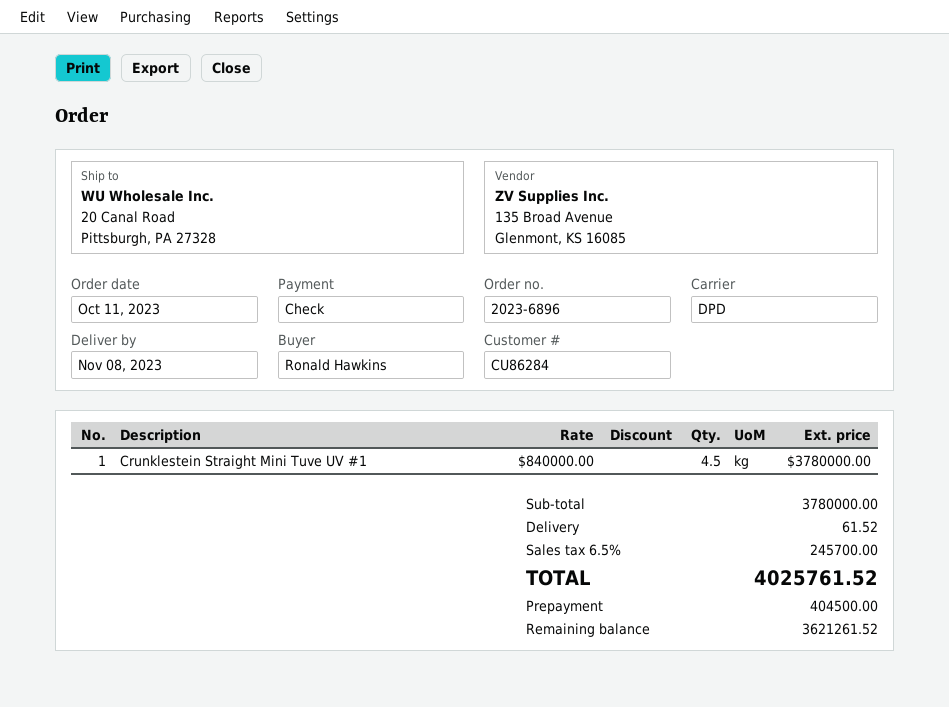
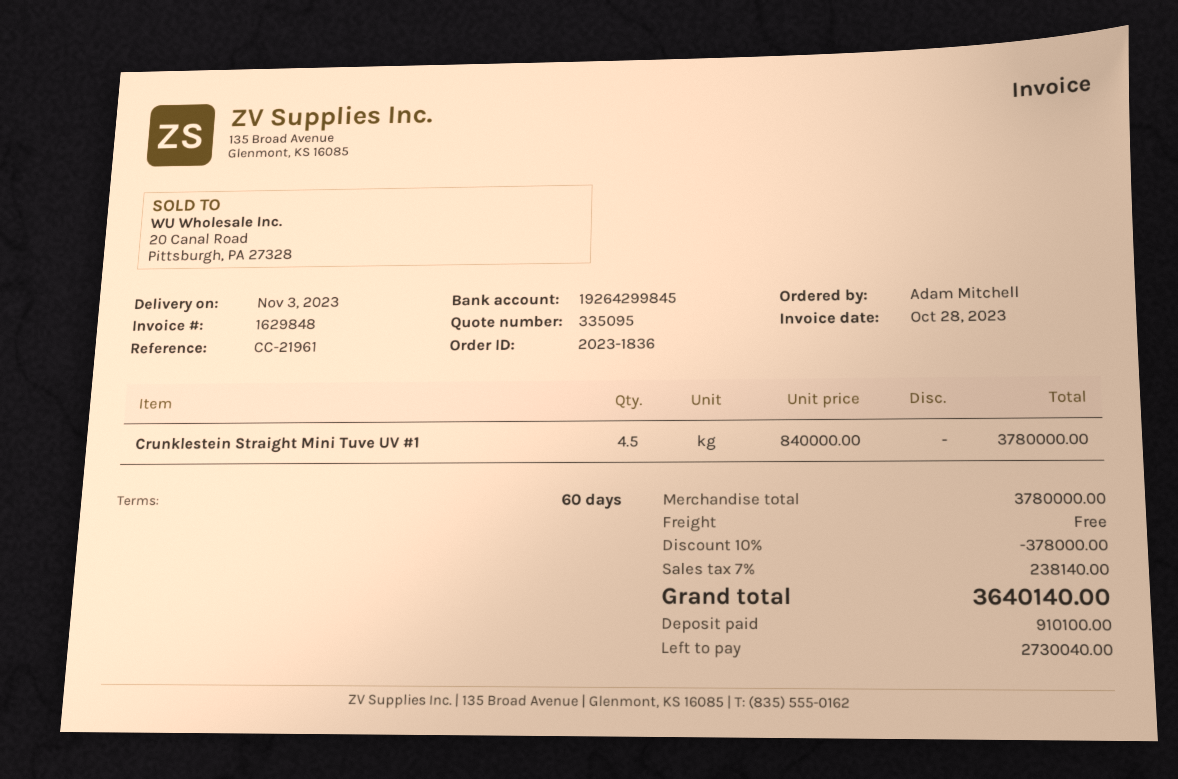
order number: 2023-6896 -> 2023-1836
delivery date: 2023-11-08 -> 2023-11-03
ordered by: Ronald Hawkins -> Adam Mitchell
discount: none -> 10% = 378000.00
shipping: 61.52 -> 0.00
tax: 6.5% = 245700.00 -> 7% = 238140.00
total: 4025761.52 -> 3640140.00
deposit: 404500.00 -> 910100.00
balance: 3621261.52 -> 2730040.00

